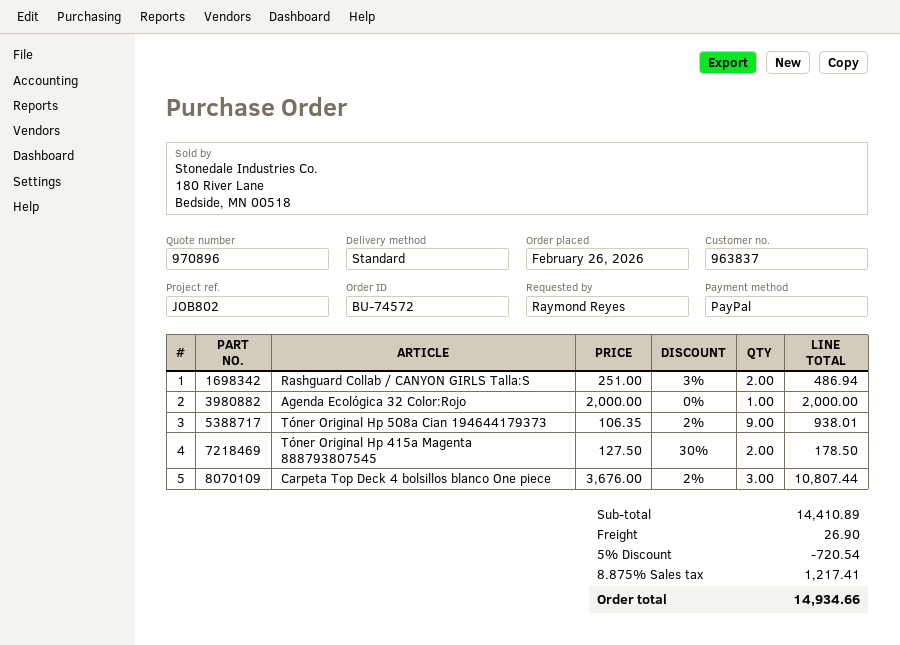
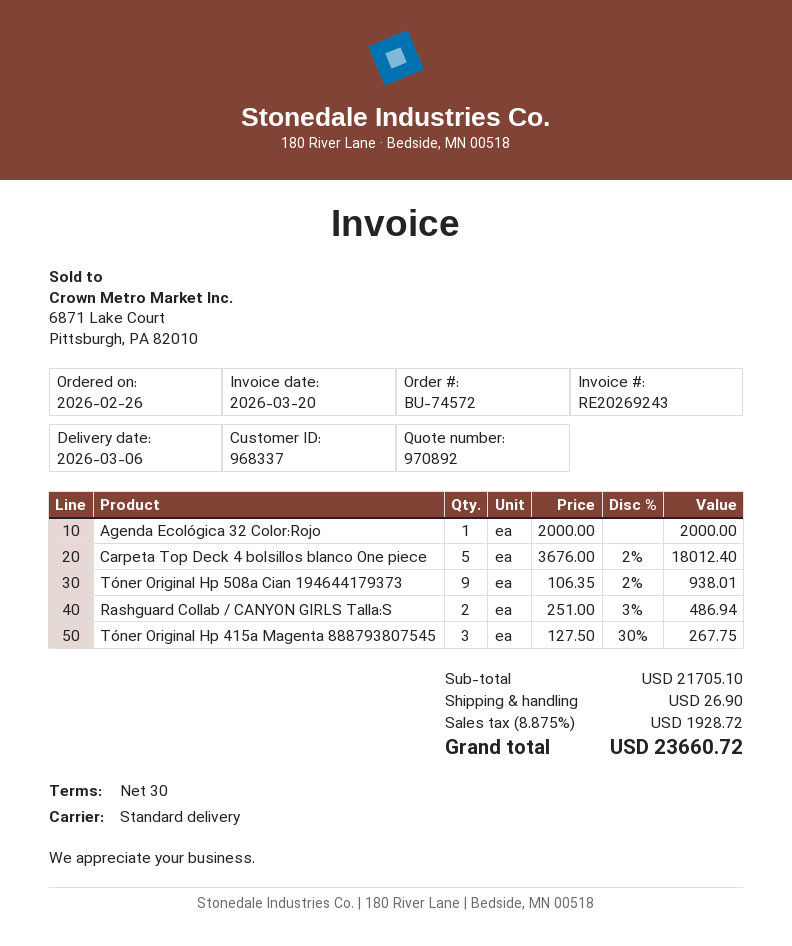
quote number: 970896 -> 970892
customer number: 963837 -> 968337
Tóner Original Hp 415a Magenta 888793807545: 2 x 127.50 - 30% = 178.50 -> 3 x 127.50 - 30% = 267.75
Carpeta Top Deck 4 bolsillos blanco One piece: 3 x 3676.00 - 2% = 10807.44 -> 5 x 3676.00 - 2% = 18012.40
subtotal: 14410.89 -> 21705.10
discount: 5% = 720.54 -> none
tax: 8.875% = 1217.41 -> 8.875% = 1928.72
total: 14934.66 -> 23660.72

